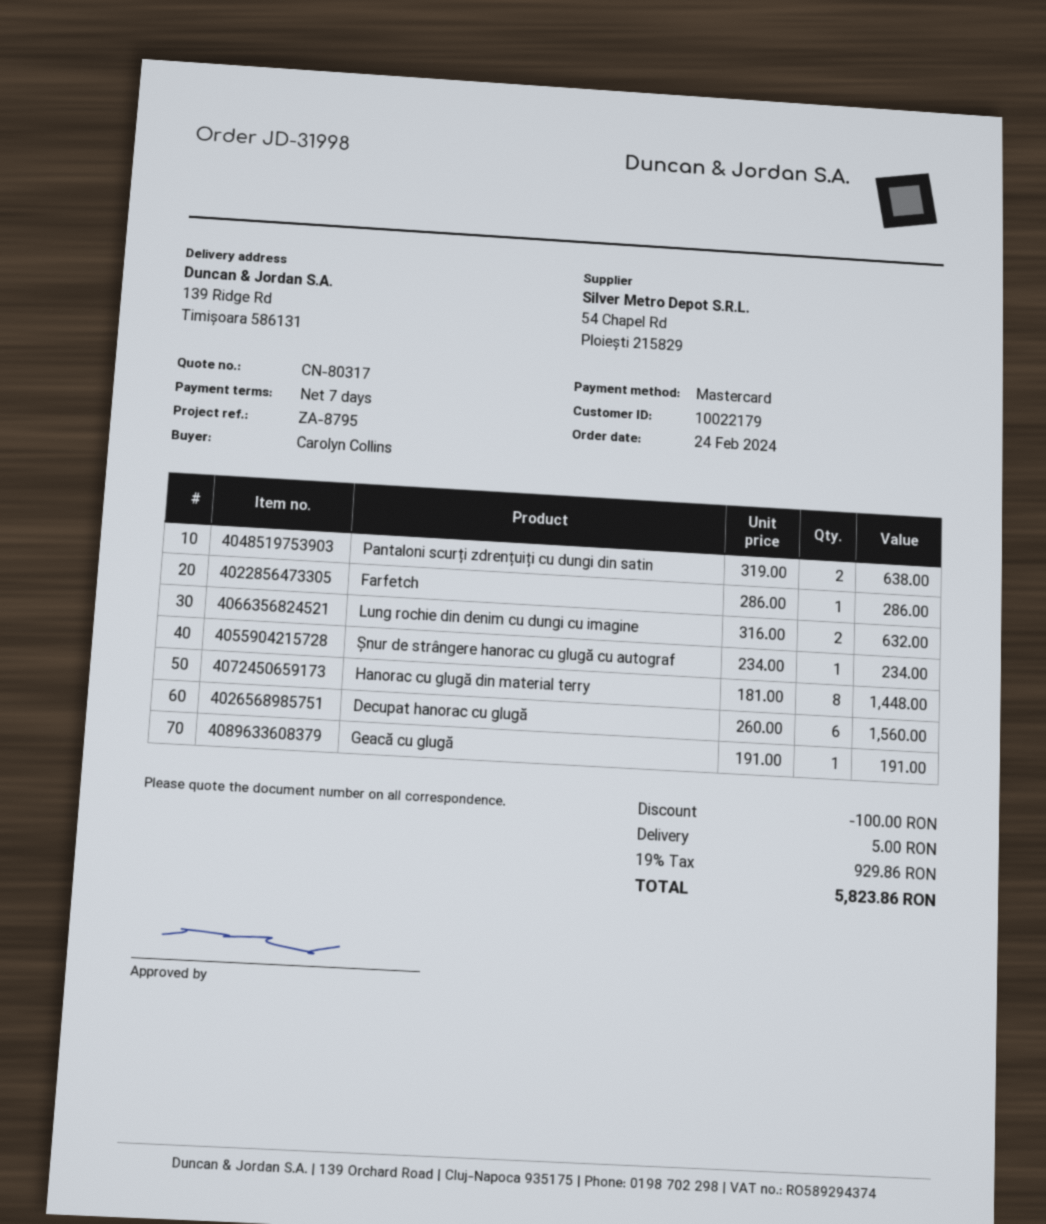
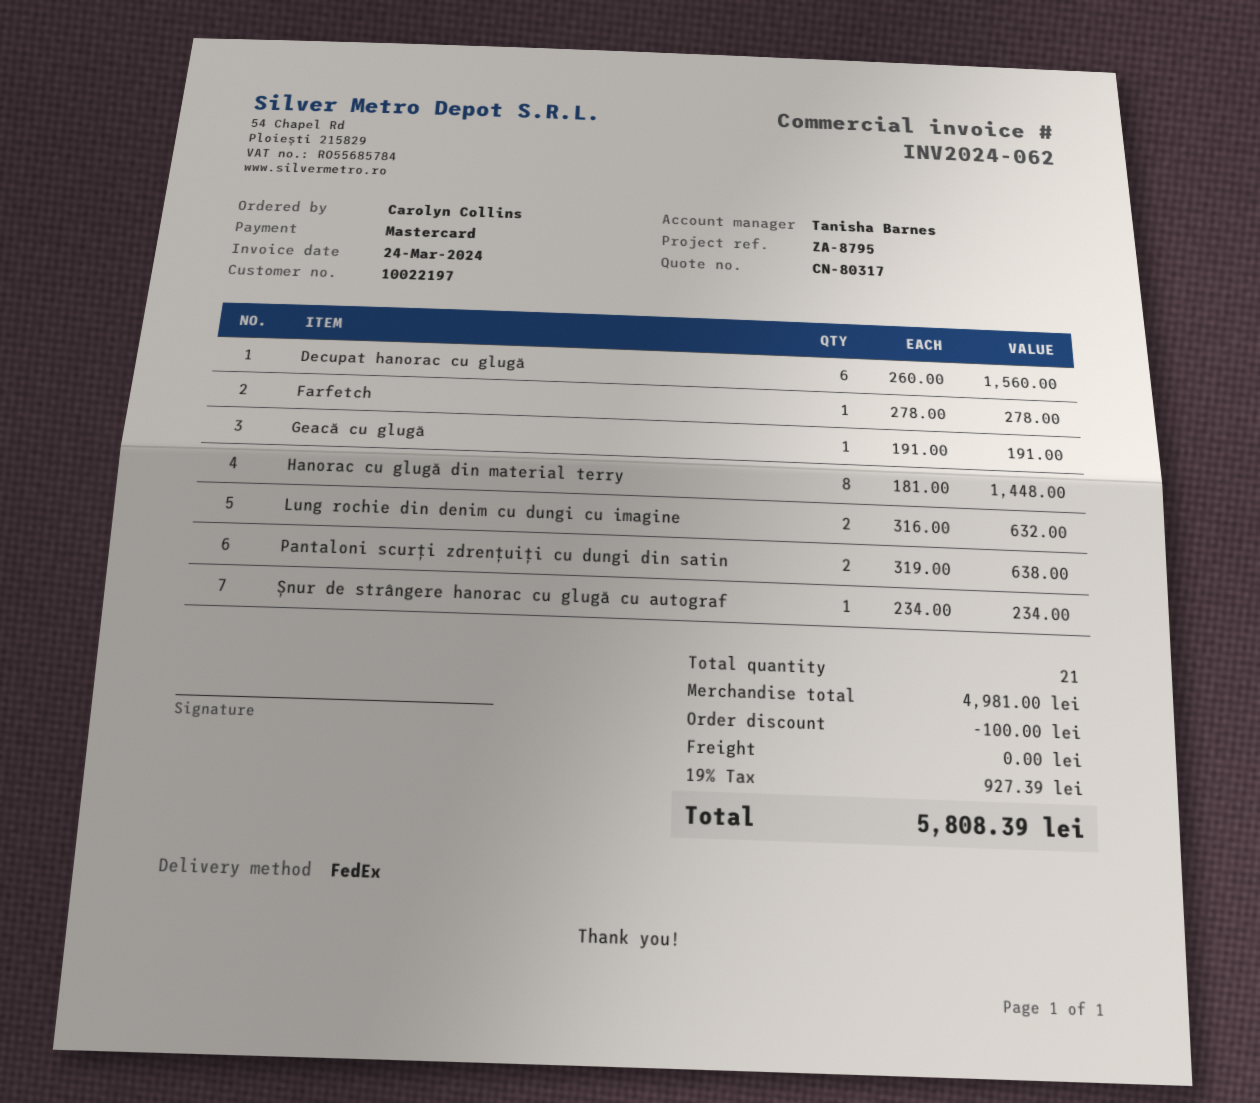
customer number: 10022179 -> 10022197
Farfetch: 1 x 286.00 = 286.00 -> 1 x 278.00 = 278.00
shipping: 5.00 -> 0.00
tax: 19% = 929.86 -> 19% = 927.39
total: 5823.86 -> 5808.39

